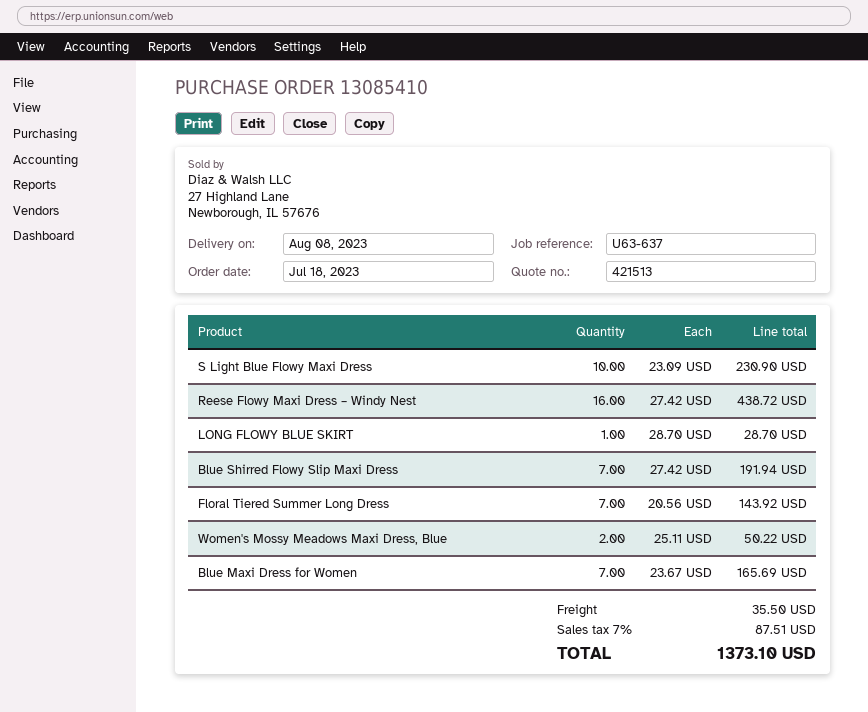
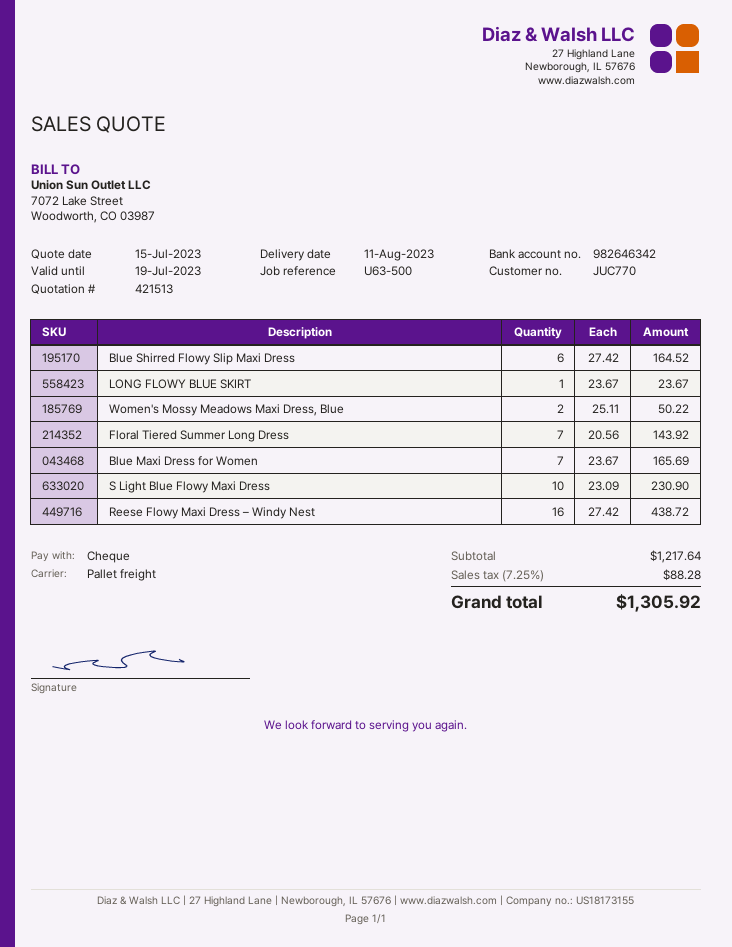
delivery date: 2023-08-08 -> 2023-08-11
reference: U63-637 -> U63-500
LONG FLOWY BLUE SKIRT: 1 x 28.70 = 28.70 -> 1 x 23.67 = 23.67
Blue Shirred Flowy Slip Maxi Dress: 7 x 27.42 = 191.94 -> 6 x 27.42 = 164.52
shipping: 35.50 -> none
tax: 7% = 87.51 -> 7.25% = 88.28
total: 1373.10 -> 1305.92

